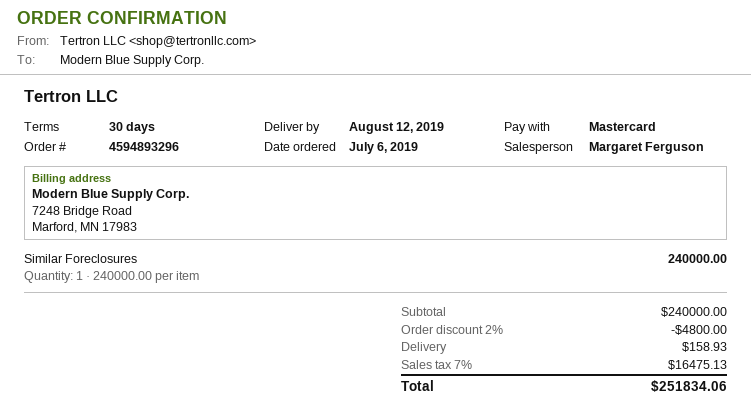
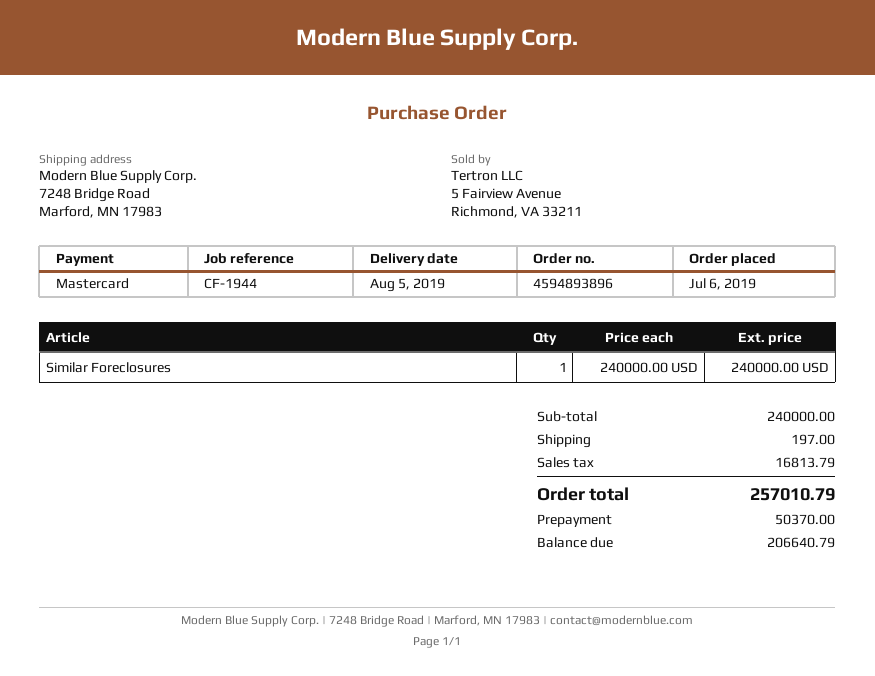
order number: 4594893296 -> 4594893896
delivery date: 2019-08-12 -> 2019-08-05
discount: 2% = 4800.00 -> none
shipping: 158.93 -> 197.00
tax: 16475.13 -> 16813.79
total: 251834.06 -> 257010.79

